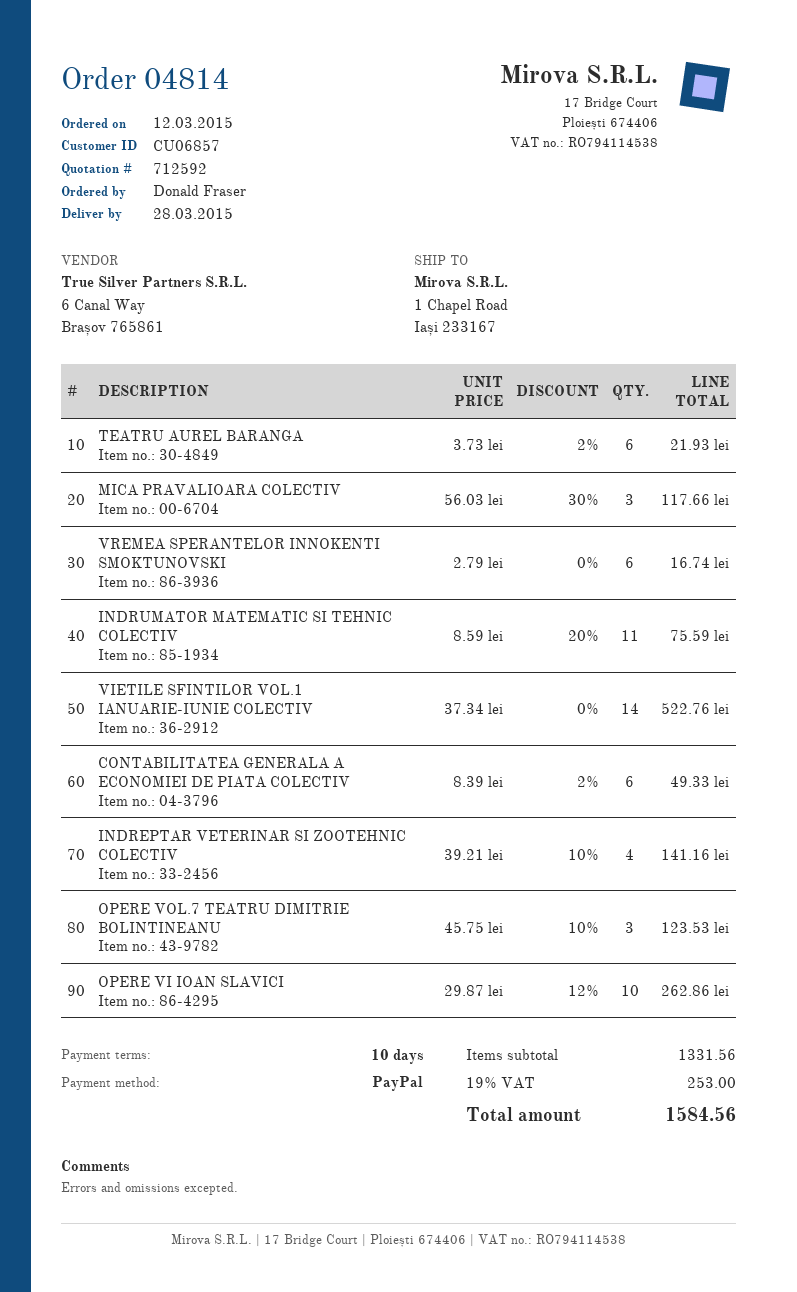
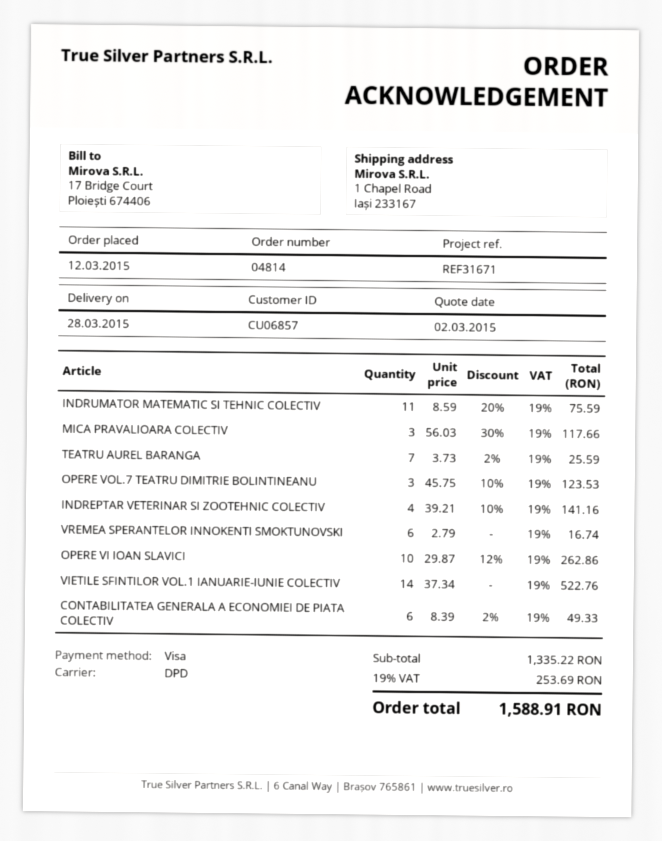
payment method: PayPal -> Visa
TEATRU AUREL BARANGA: 6 x 3.73 - 2% = 21.93 -> 7 x 3.73 - 2% = 25.59
subtotal: 1331.56 -> 1335.22
tax: 19% = 253.00 -> 19% = 253.69
total: 1584.56 -> 1588.91

